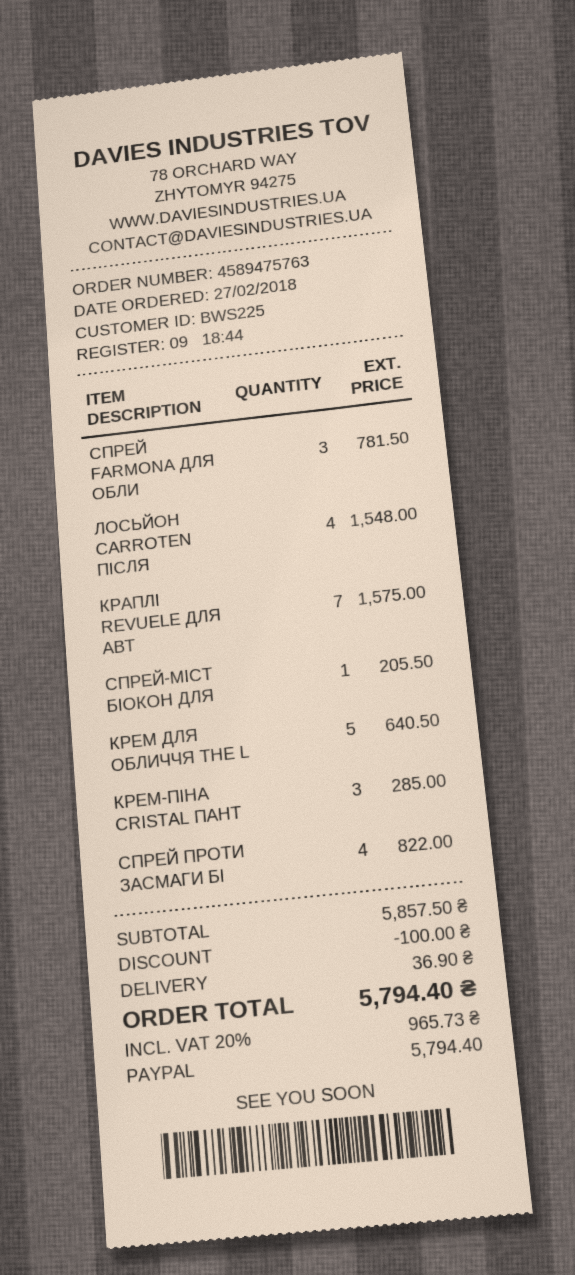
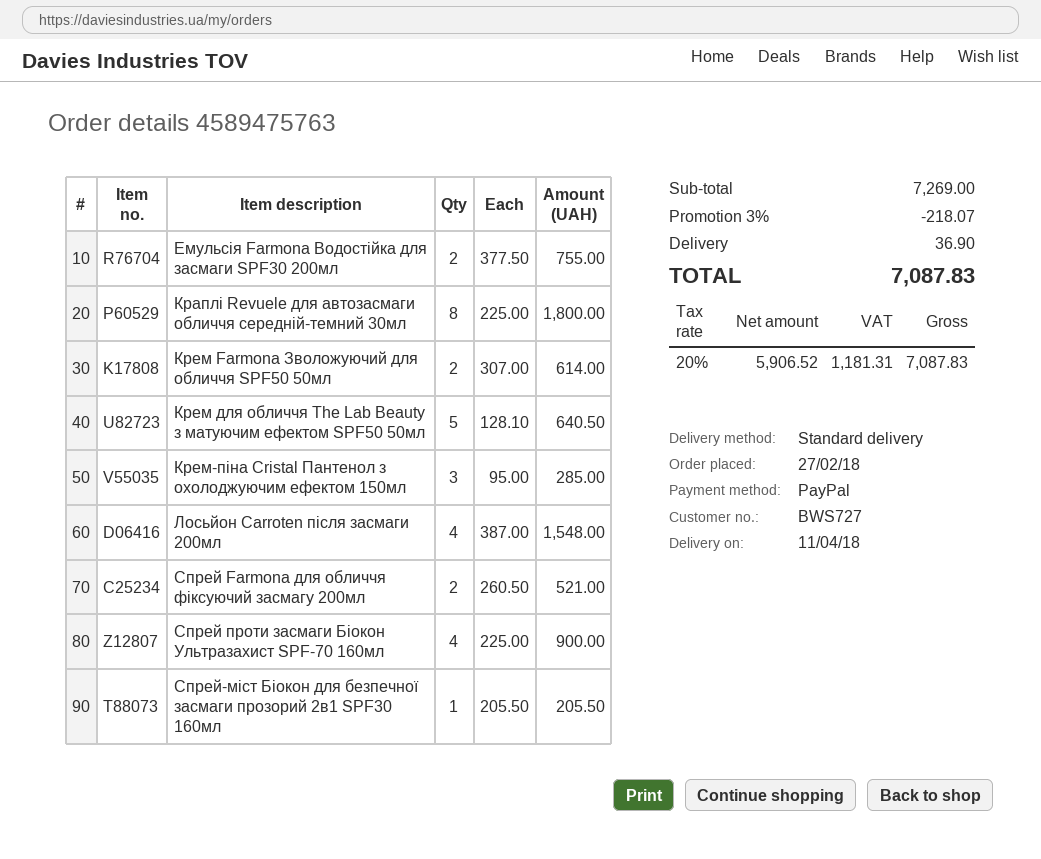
customer number: BWS225 -> BWS727
СПРЕЙ FARMONA ДЛЯ ОБЛИ: 3 for 781.50 -> 2 for 521.00
КРАПЛІ REVUELE ДЛЯ АВТ: 7 for 1575.00 -> 8 for 1800.00
СПРЕЙ ПРОТИ ЗАСМАГИ БІ: 4 for 822.00 -> 4 for 900.00
Емульсія Farmona Водостійка для засмаги SPF30 200мл: none -> 2 for 755.00
Крем Farmona Зволожуючий для обличчя SPF50 50мл: none -> 2 for 614.00
subtotal: 5857.50 -> 7269.00
discount: 100.00 -> 218.07
tax: 20% = 965.73 -> 20% = 1181.31
total: 5794.40 -> 7087.83

